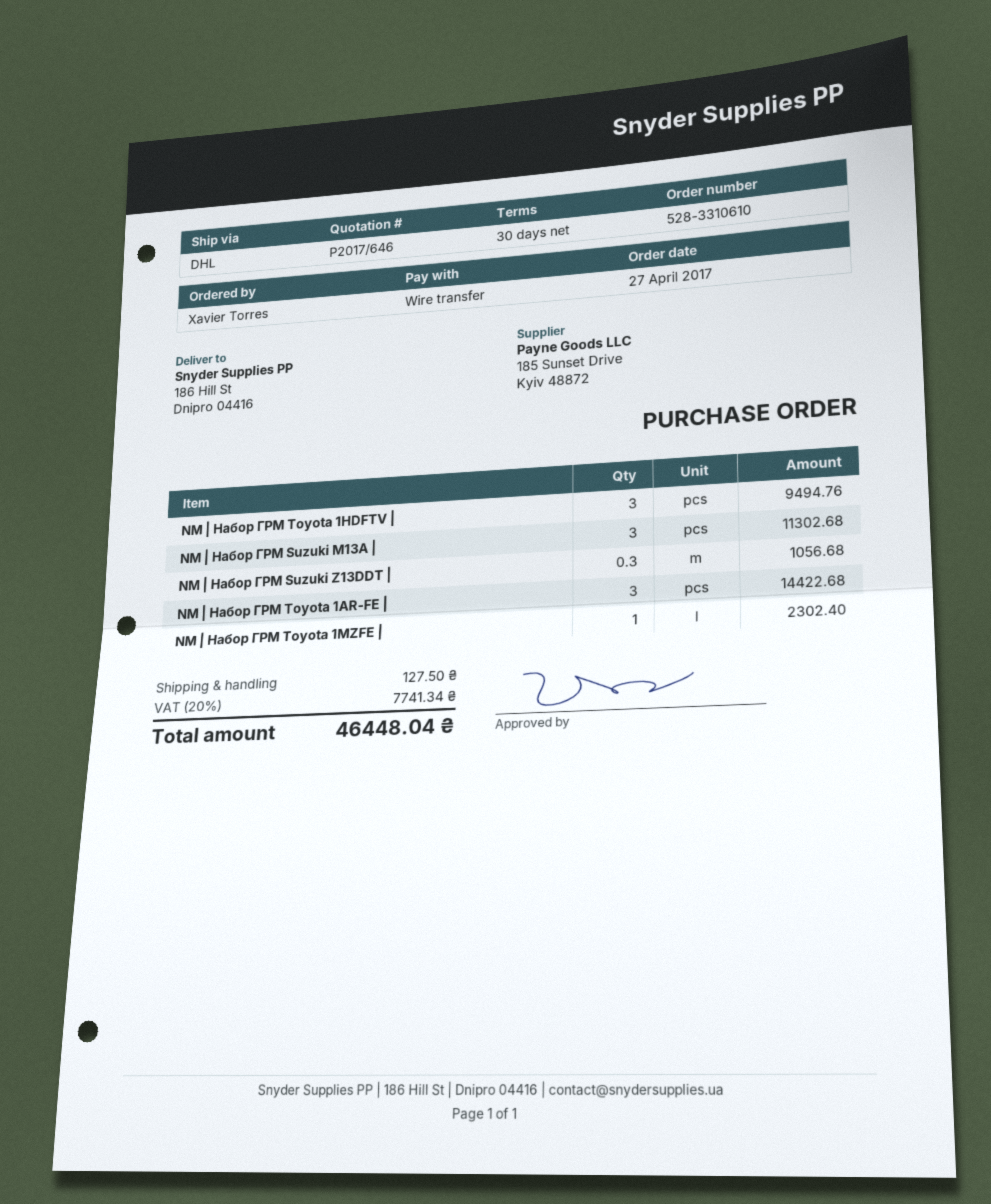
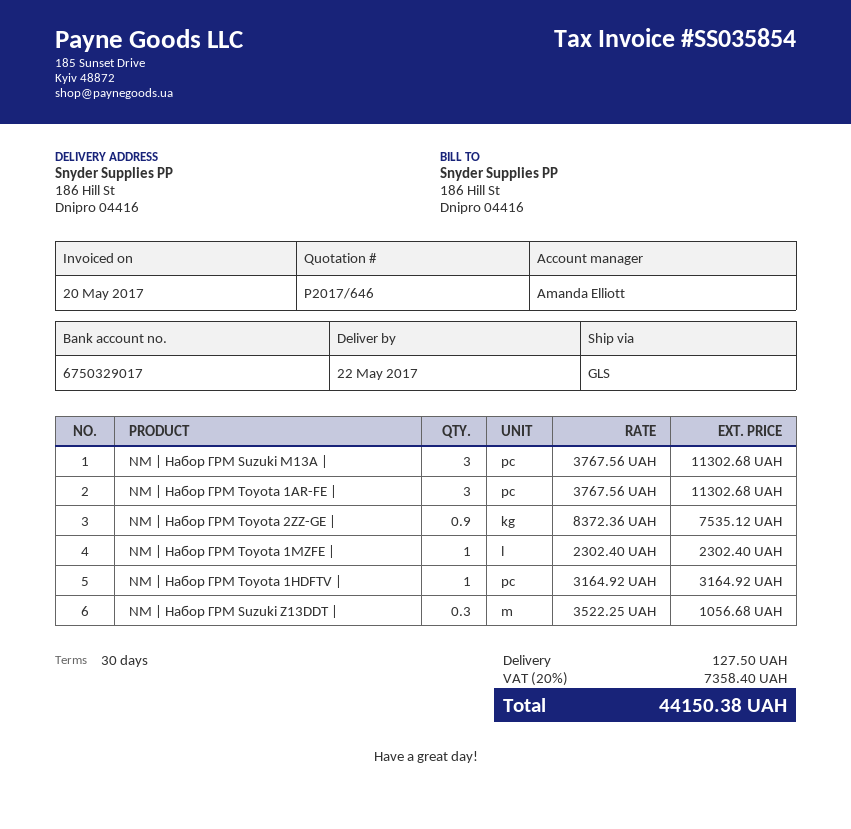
shipping method: DHL -> GLS
NM | Набор ГРМ Toyota 1HDFTV |: 3 for 9494.76 -> 1 for 3164.92
NM | Набор ГРМ Toyota 1AR-FE |: 3 for 14422.68 -> 3 for 11302.68
NM | Набор ГРМ Toyota 2ZZ-GE |: none -> 0.9 for 7535.12
tax: 20% = 7741.34 -> 20% = 7358.40
total: 46448.04 -> 44150.38

